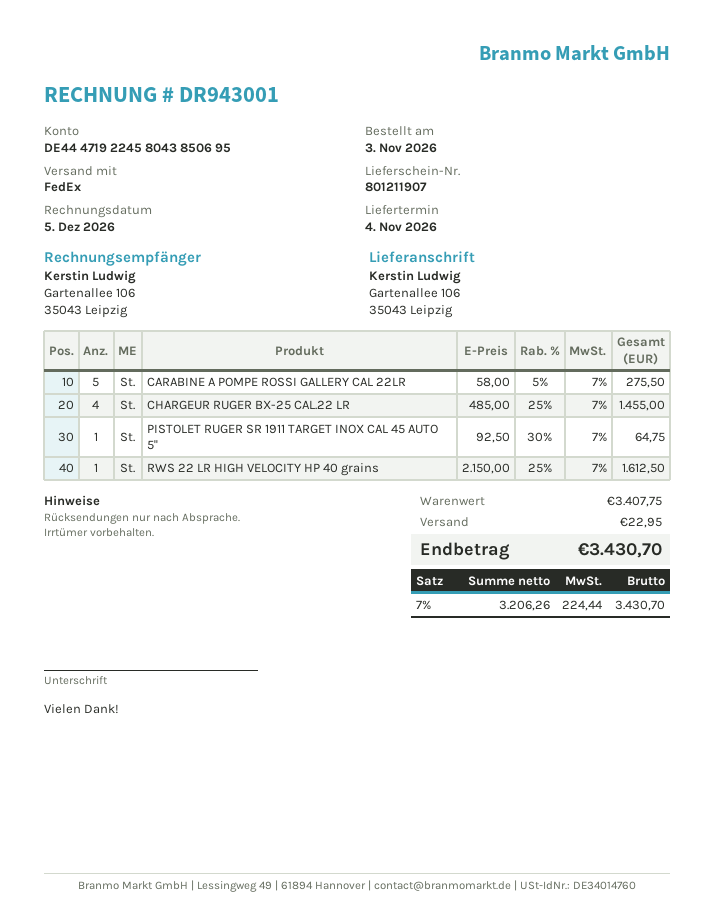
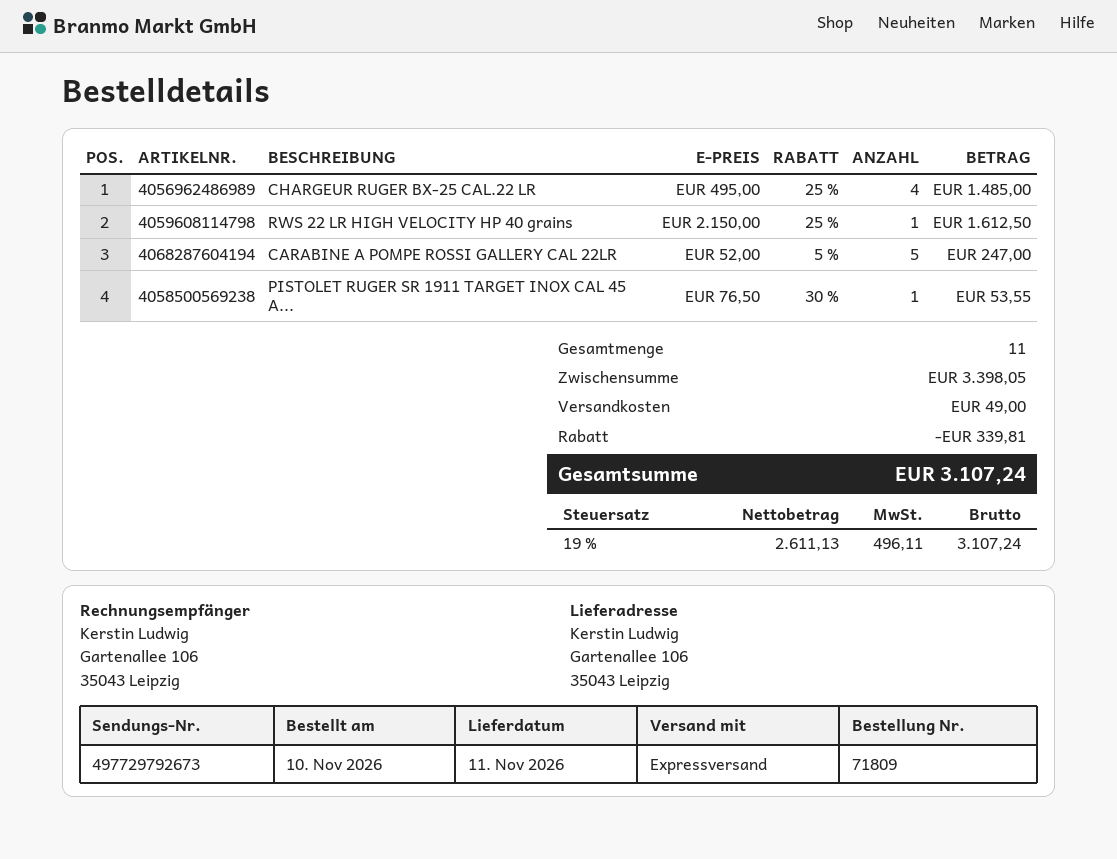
order date: 2026-11-03 -> 2026-11-10
delivery date: 2026-11-04 -> 2026-11-11
shipping method: FedEx -> express
CARABINE A POMPE ROSSI GALLERY CAL 22LR: 5 x 58.00 - 5% = 275.50 -> 5 x 52.00 - 5% = 247.00
CHARGEUR RUGER BX-25 CAL.22 LR: 4 x 485.00 - 25% = 1455.00 -> 4 x 495.00 - 25% = 1485.00
PISTOLET RUGER SR 1911 TARGET INOX CAL 45 AUTO 5'': 1 x 92.50 - 30% = 64.75 -> 1 x 76.50 - 30% = 53.55
subtotal: 3407.75 -> 3398.05
discount: none -> 339.81
shipping: 22.95 -> 49.00
net: 3206.26 -> 2611.13
tax: 7% = 224.44 -> 19% = 496.11
total: 3430.70 -> 3107.24

